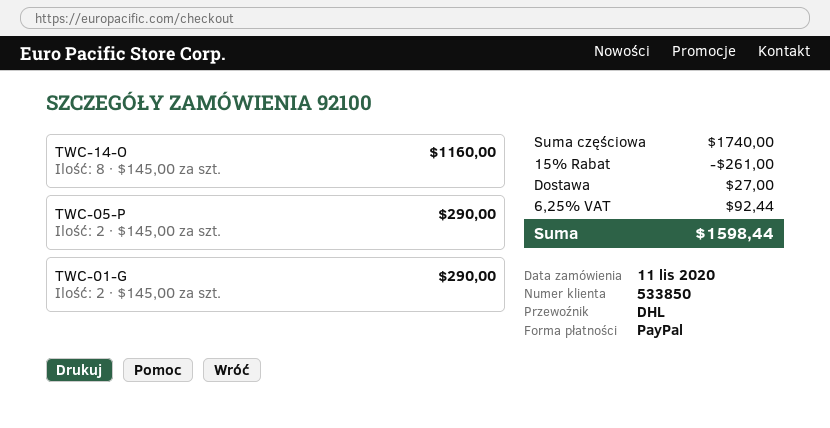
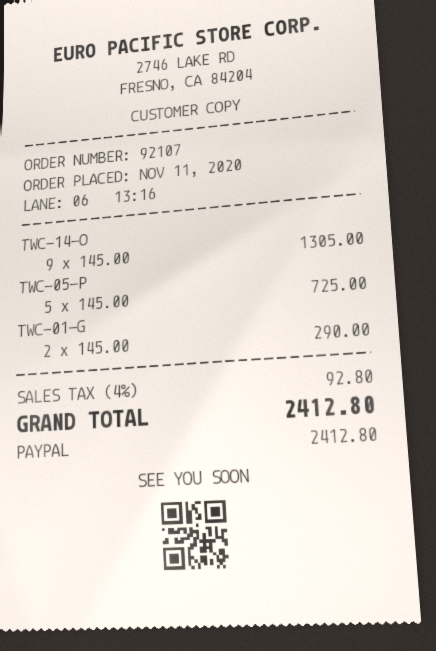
order number: 92100 -> 92107
TWC-14-O: 8 x 145.00 = 1160.00 -> 9 x 145.00 = 1305.00
TWC-05-P: 2 x 145.00 = 290.00 -> 5 x 145.00 = 725.00
discount: 15% = 261.00 -> none
shipping: 27.00 -> none
tax: 6.25% = 92.44 -> 4% = 92.80
total: 1598.44 -> 2412.80

